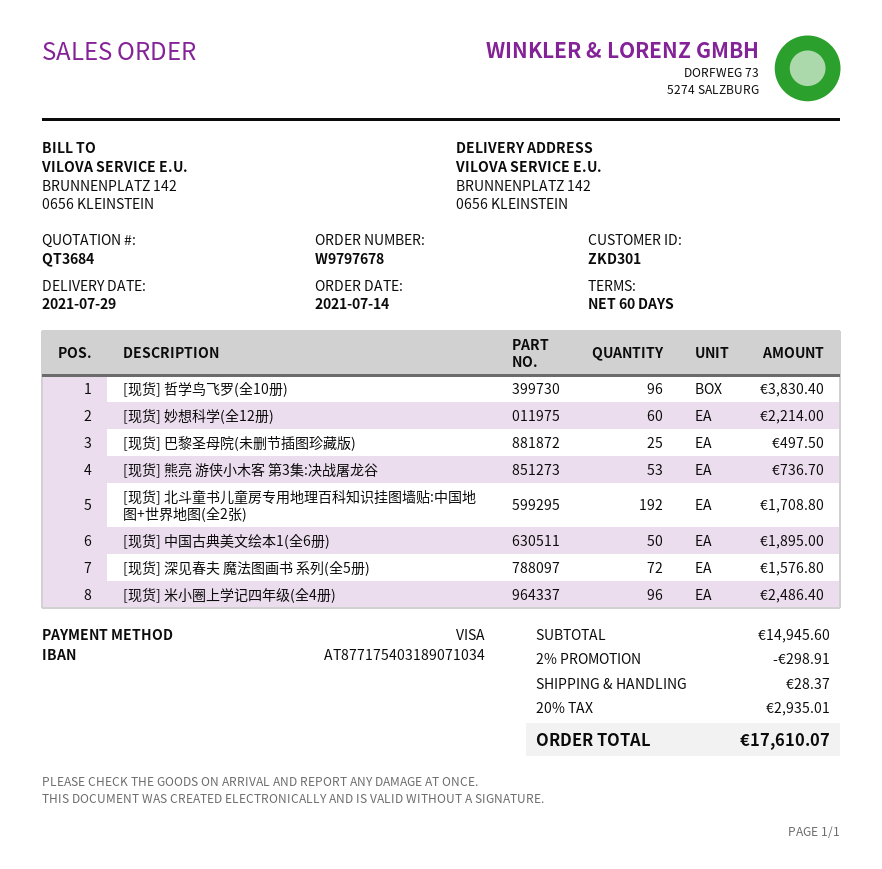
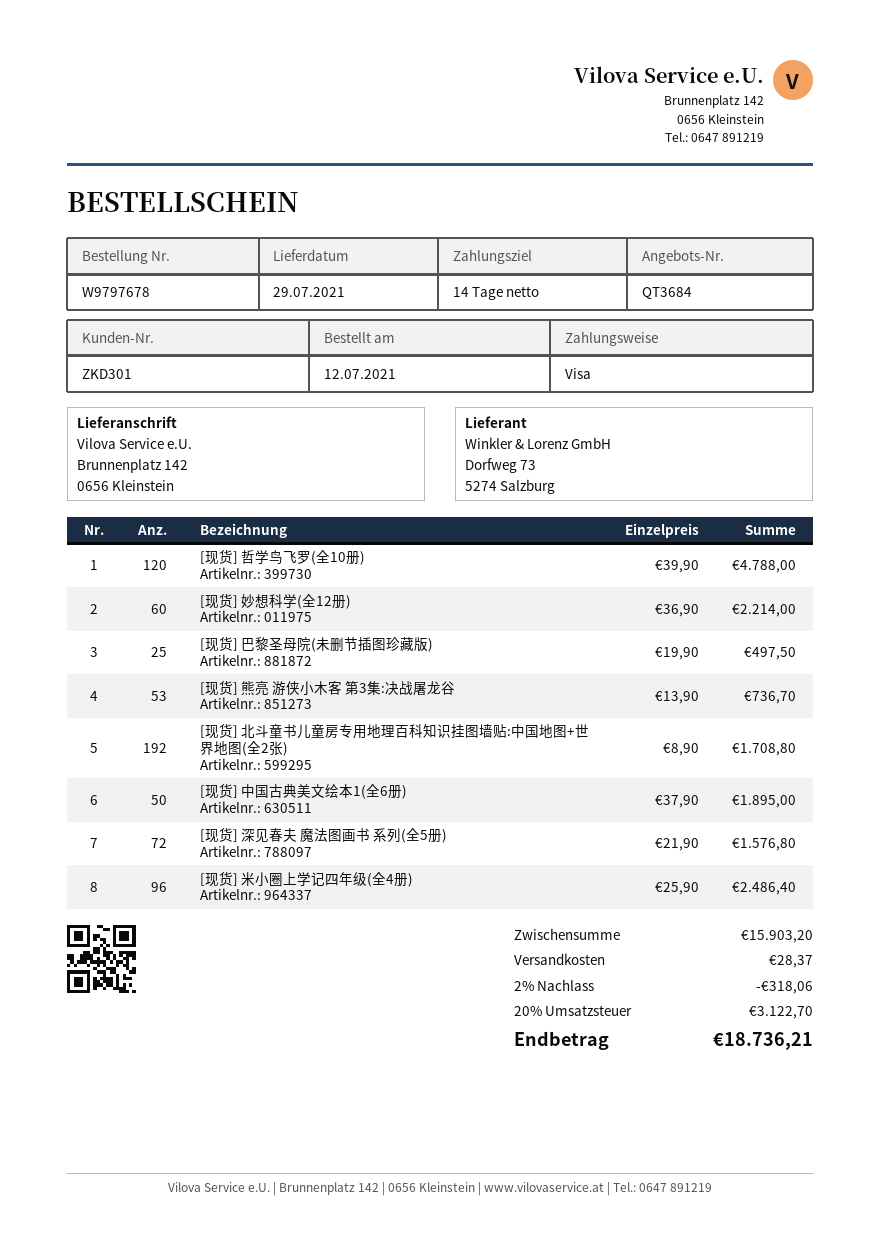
order date: 2021-07-14 -> 2021-07-12
payment terms: 60 days -> 14 days
[现货] 哲学鸟飞罗(全10册): 96 for 3830.40 -> 120 for 4788.00
subtotal: 14945.60 -> 15903.20
discount: 2% = 298.91 -> 2% = 318.06
tax: 20% = 2935.01 -> 20% = 3122.70
total: 17610.07 -> 18736.21

